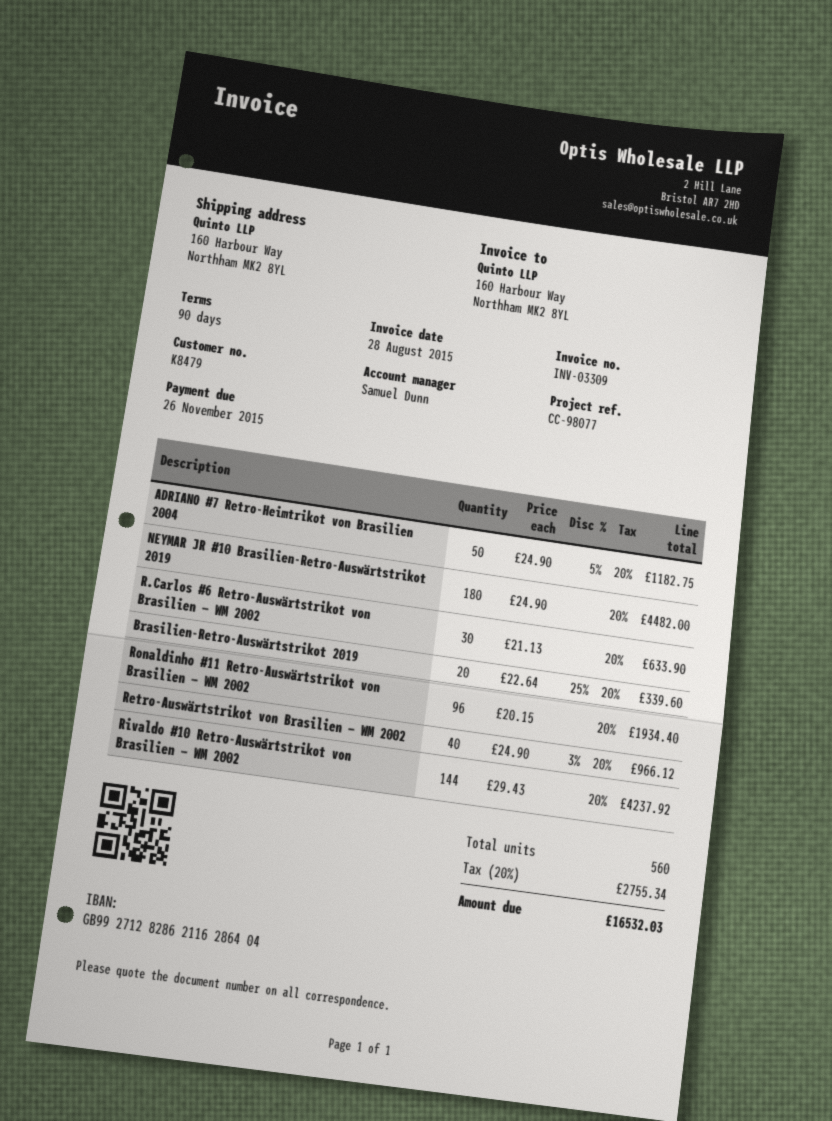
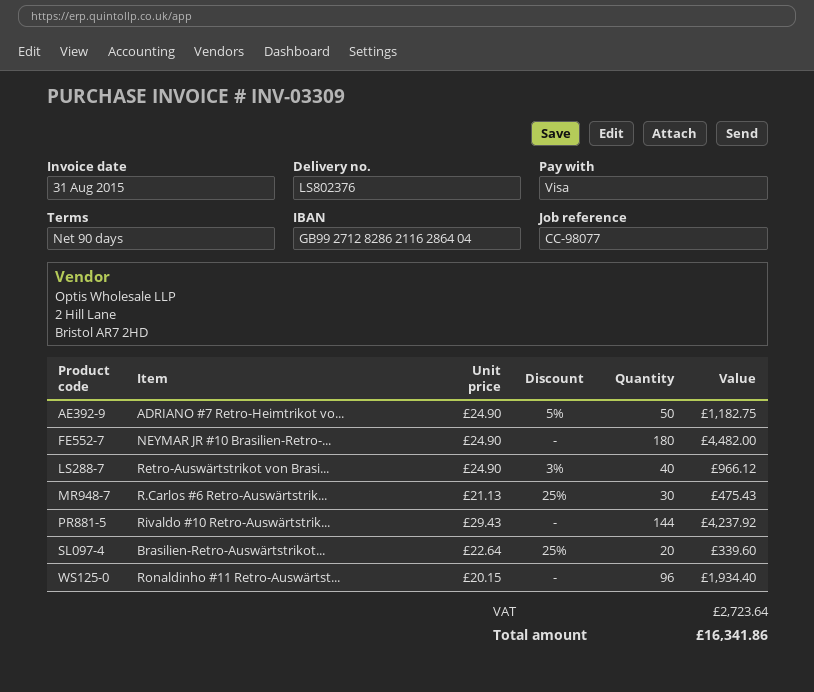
invoice date: 2015-08-28 -> 2015-08-31
R.Carlos #6 Retro-Auswärtstrikot von Brasilien — WM 2002: 30 x 21.13 = 633.90 -> 30 x 21.13 - 25% = 475.43
tax: 2755.34 -> 2723.64
total: 16532.03 -> 16341.86

